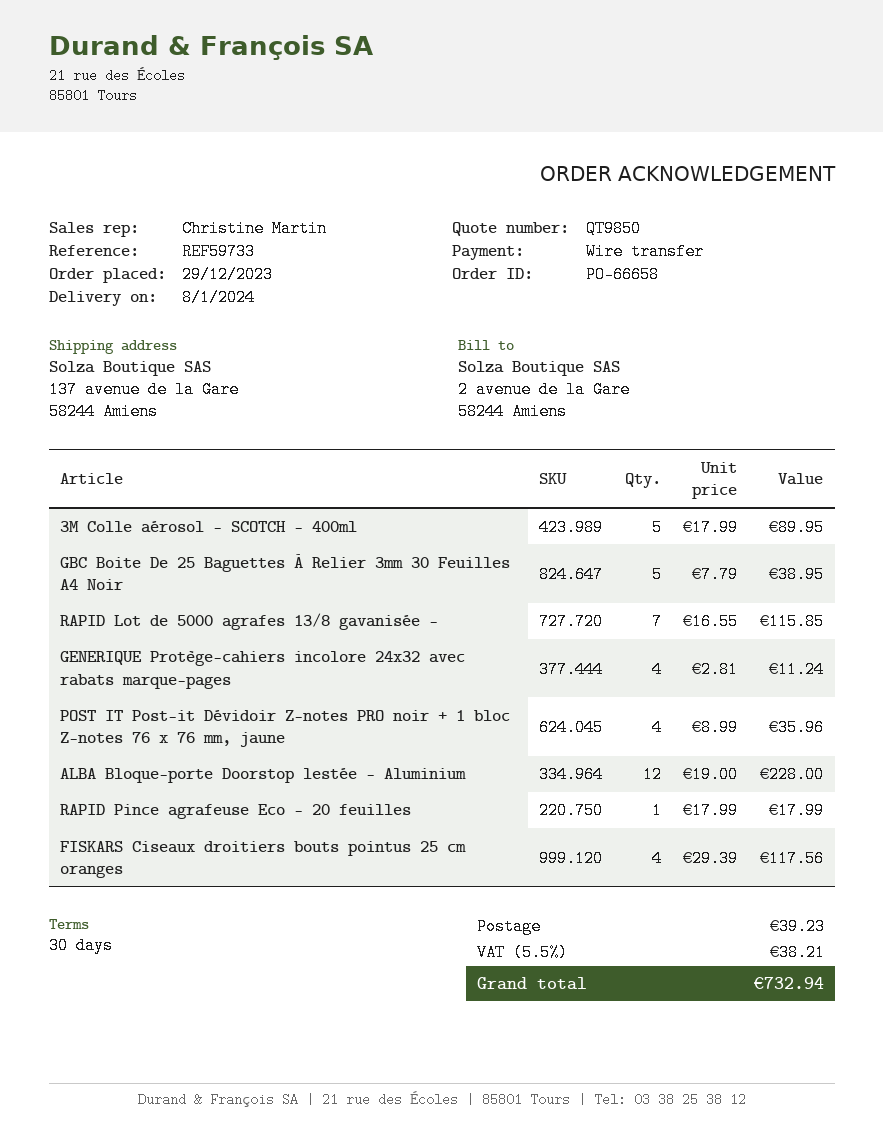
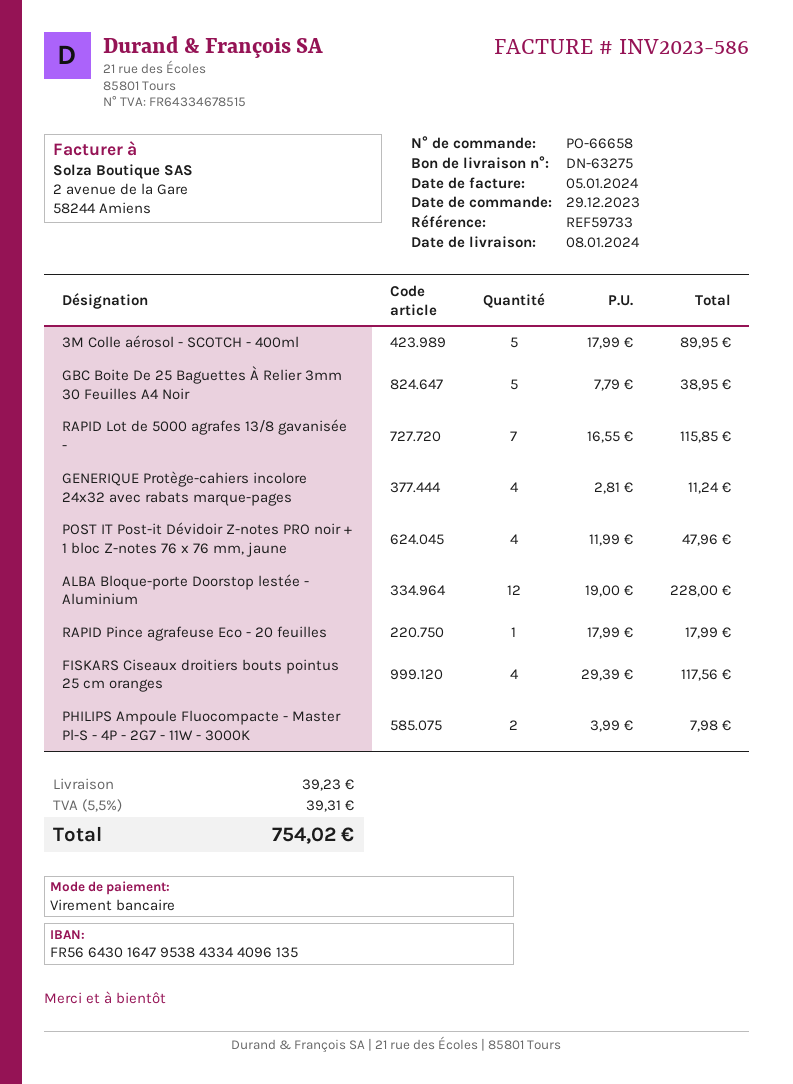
POST IT Post-it Dévidoir Z-notes PRO noir + 1 bloc Z-notes 76 x 76 mm, jaune: 4 x 8.99 = 35.96 -> 4 x 11.99 = 47.96
PHILIPS Ampoule Fluocompacte - Master Pl-S - 4P - 2G7 - 11W - 3000K: none -> 2 x 3.99 = 7.98
tax: 5.5% = 38.21 -> 5.5% = 39.31
total: 732.94 -> 754.02

